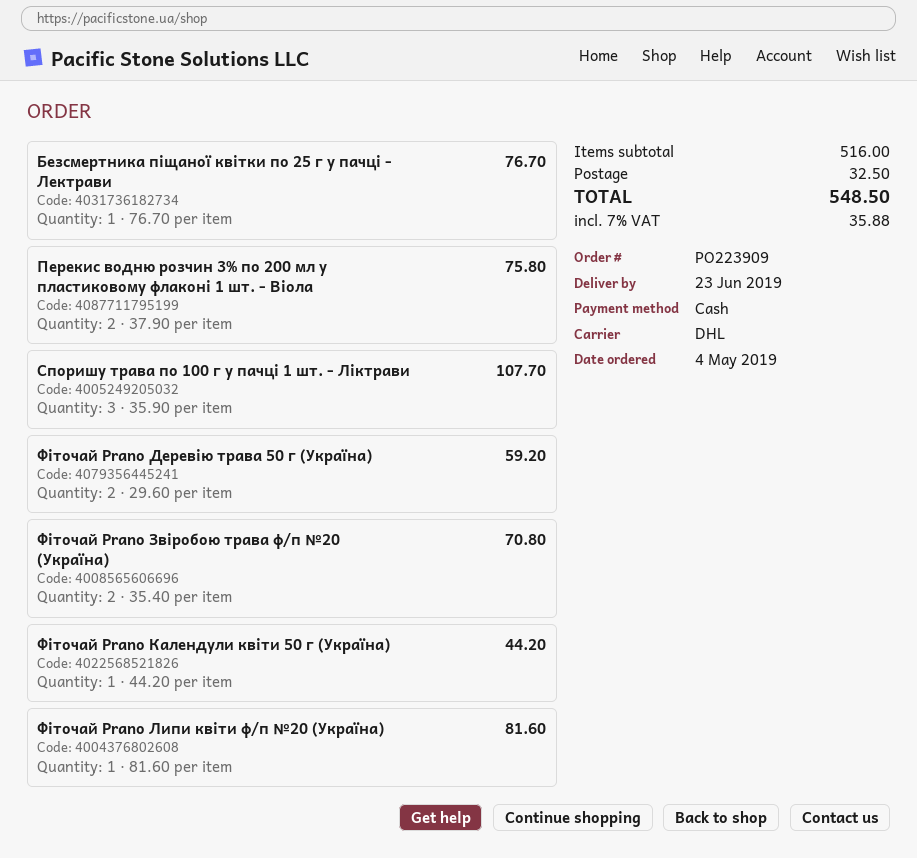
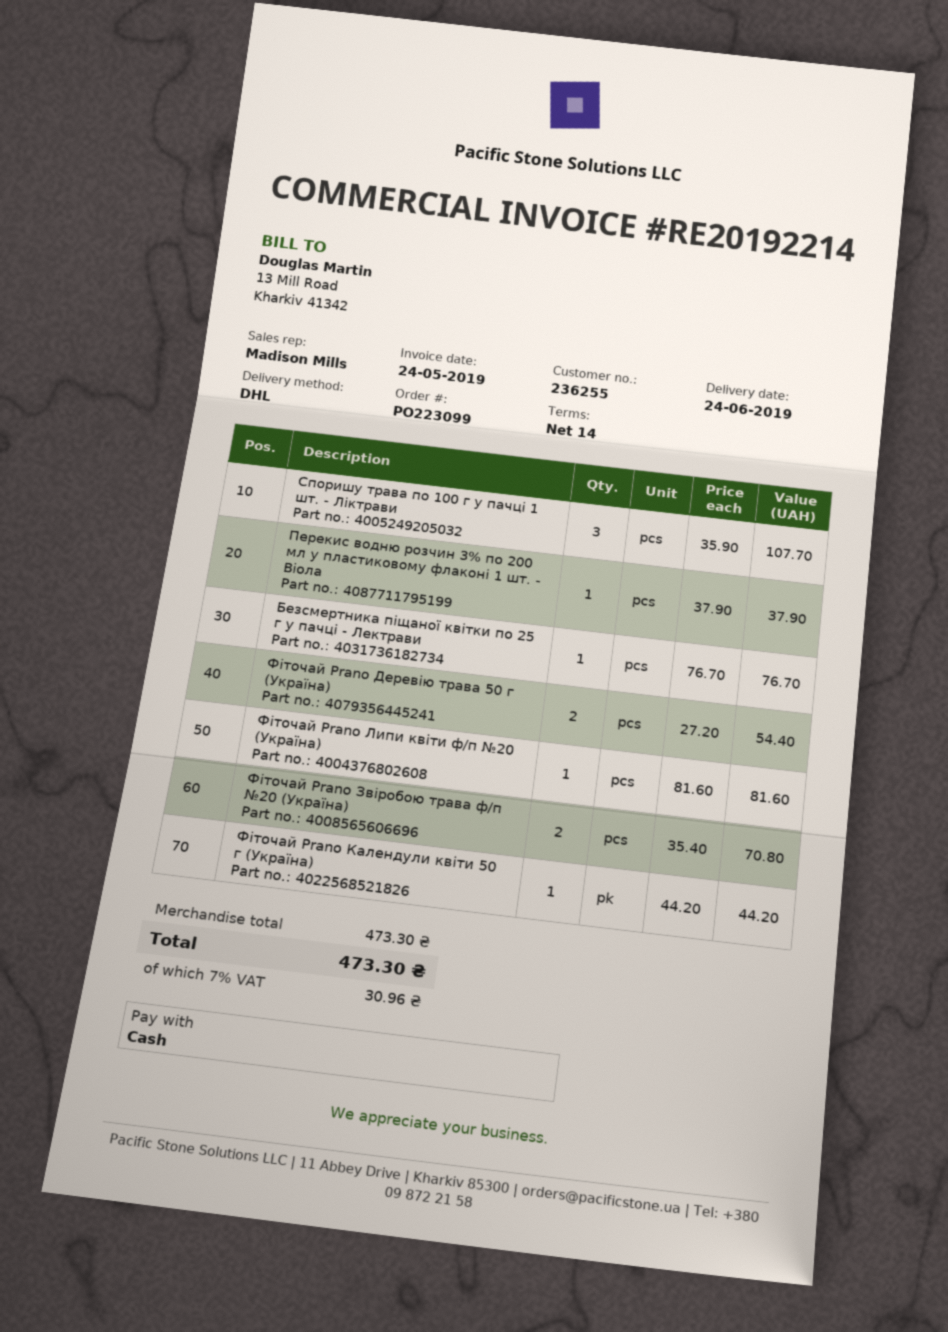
order number: PO223909 -> PO223099
delivery date: 2019-06-23 -> 2019-06-24
Перекис водню розчин 3% по 200 мл у пластиковому флаконі 1 шт. - Віола: 2 x 37.90 = 75.80 -> 1 x 37.90 = 37.90
Фіточай Prano Деревію трава 50 г (Україна): 2 x 29.60 = 59.20 -> 2 x 27.20 = 54.40
subtotal: 516.00 -> 473.30
shipping: 32.50 -> none
tax: 7% = 35.88 -> 7% = 30.96
total: 548.50 -> 473.30

